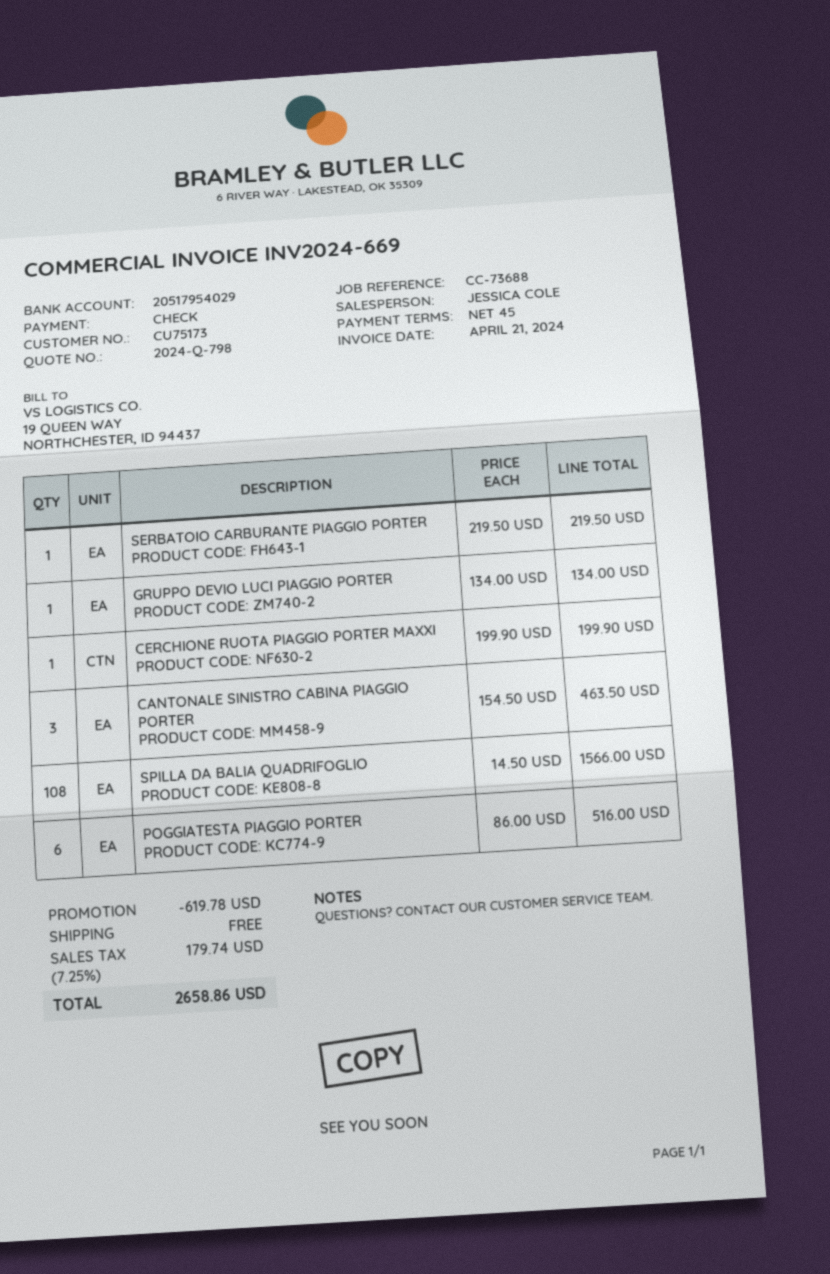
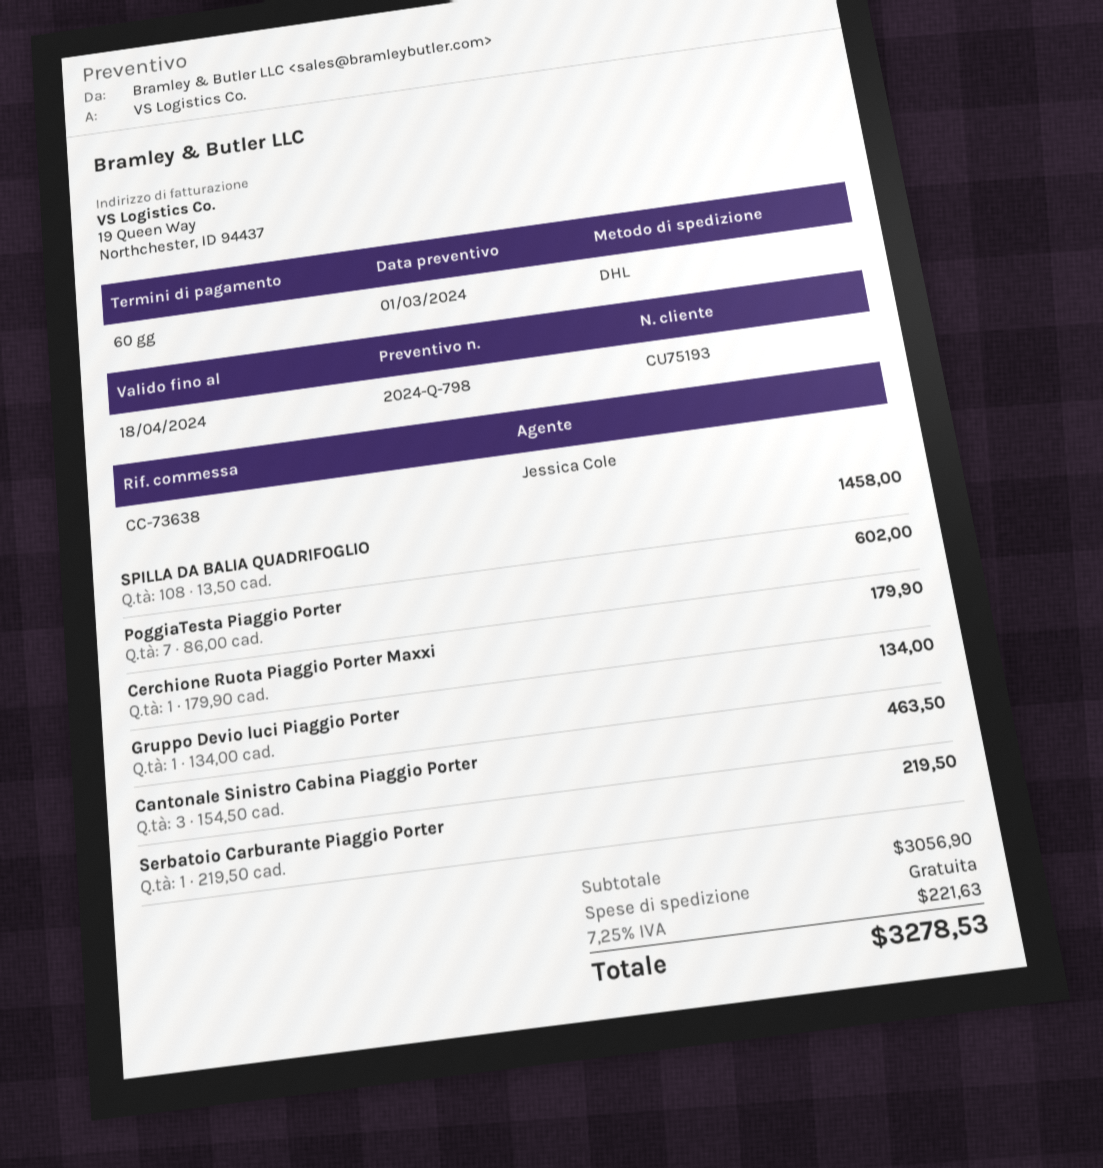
payment terms: 45 days -> 60 days
customer number: CU75173 -> CU75193
reference: CC-73688 -> CC-73638
CERCHIONE RUOTA PIAGGIO PORTER MAXXI: 1 x 199.90 = 199.90 -> 1 x 179.90 = 179.90
SPILLA DA BALIA QUADRIFOGLIO: 108 x 14.50 = 1566.00 -> 108 x 13.50 = 1458.00
POGGIATESTA PIAGGIO PORTER: 6 x 86.00 = 516.00 -> 7 x 86.00 = 602.00
discount: 619.78 -> none
tax: 7.25% = 179.74 -> 7.25% = 221.63
total: 2658.86 -> 3278.53

